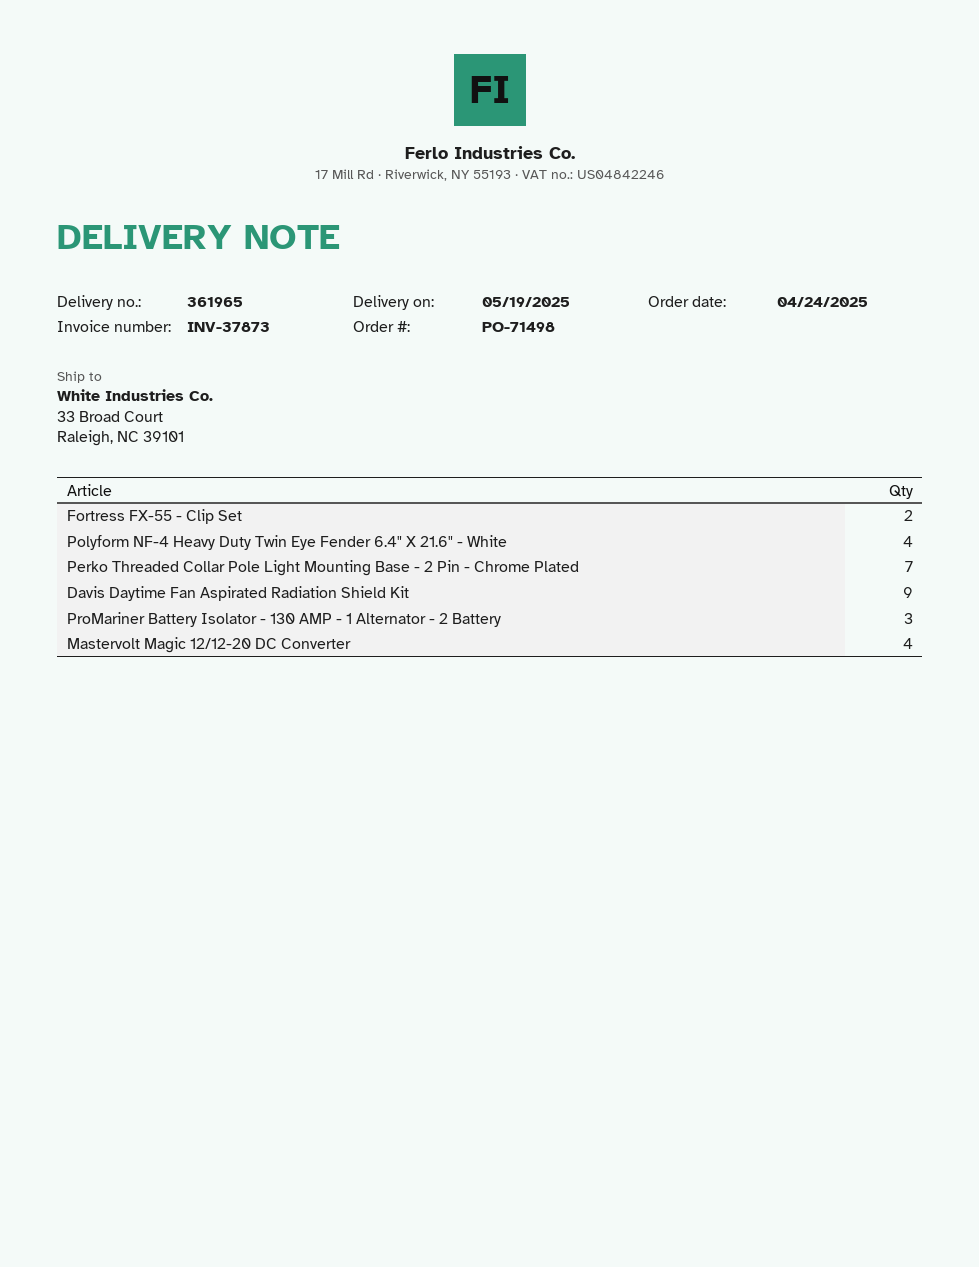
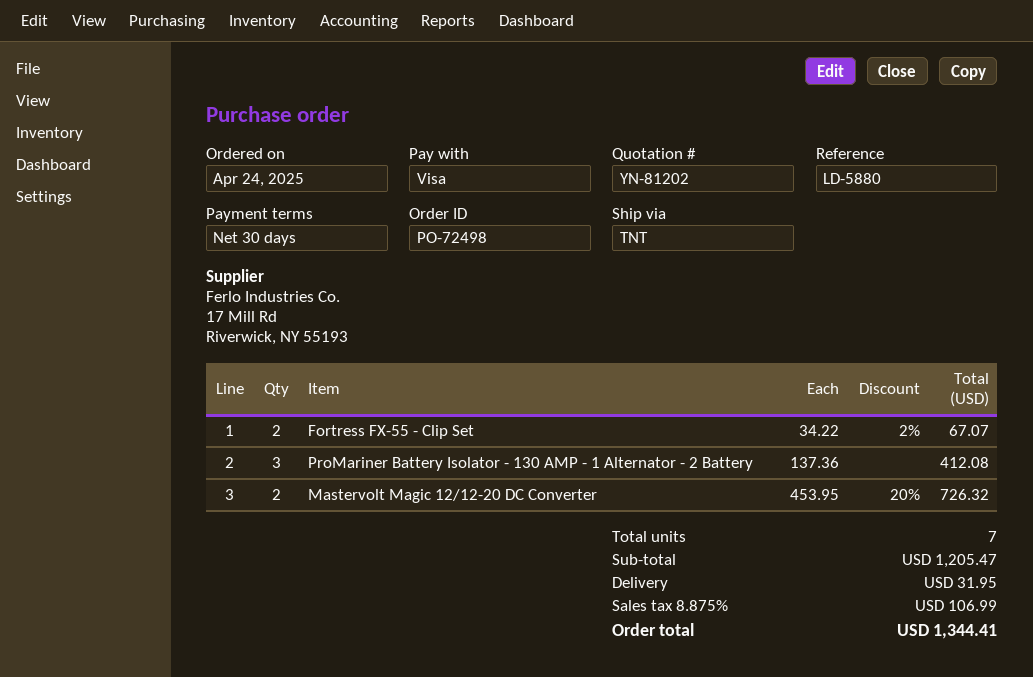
order number: PO-71498 -> PO-72498
Polyform NF-4 Heavy Duty Twin Eye Fender 6.4" X 21.6" - White: 4 -> none
Perko Threaded Collar Pole Light Mounting Base - 2 Pin - Chrome Plated: 7 -> none
Davis Daytime Fan Aspirated Radiation Shield Kit: 9 -> none
Mastervolt Magic 12/12-20 DC Converter: 4 -> 2

